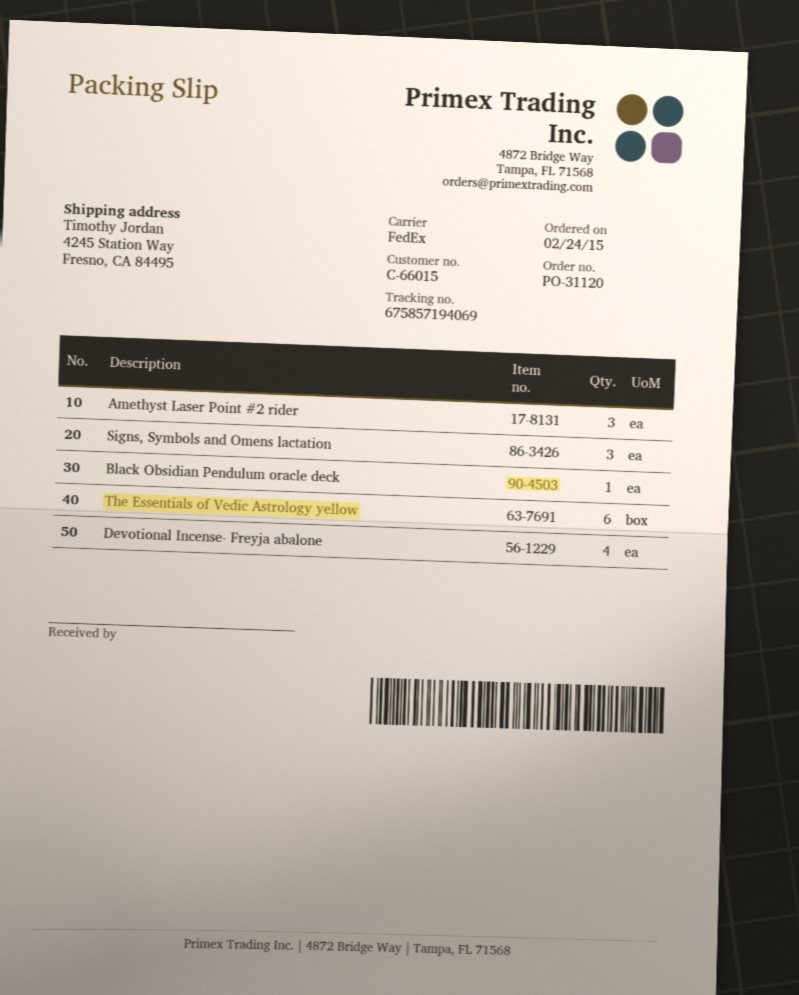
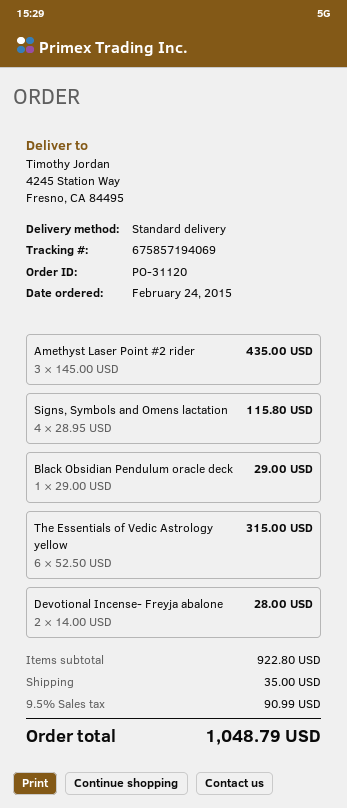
shipping method: FedEx -> standard
Signs, Symbols and Omens lactation: 3 -> 4
Devotional Incense- Freyja abalone: 4 -> 2

